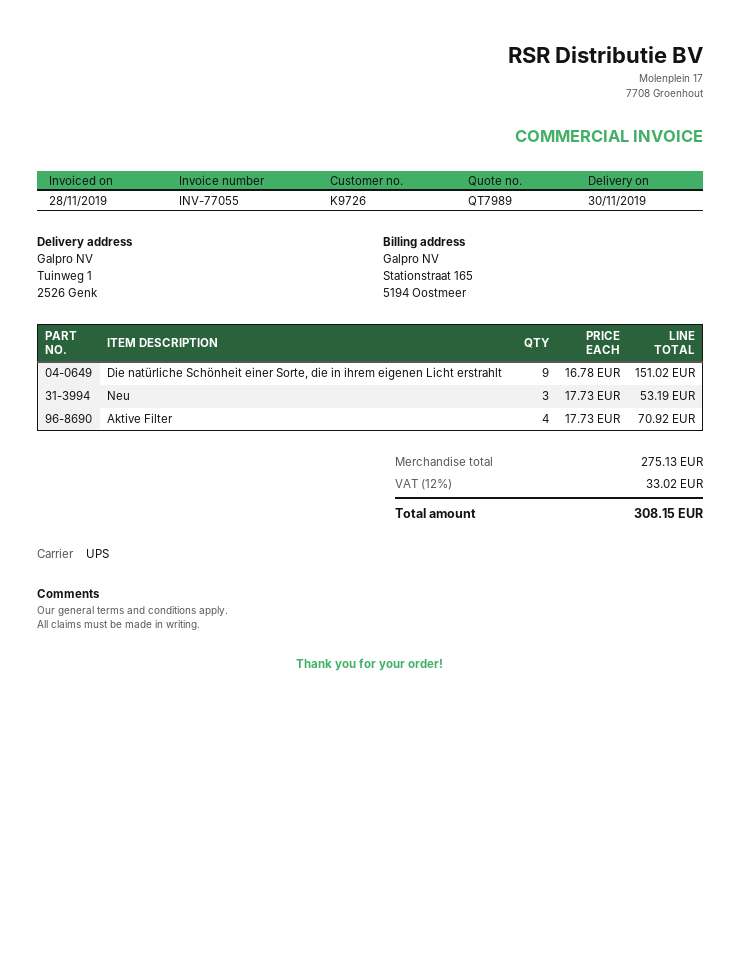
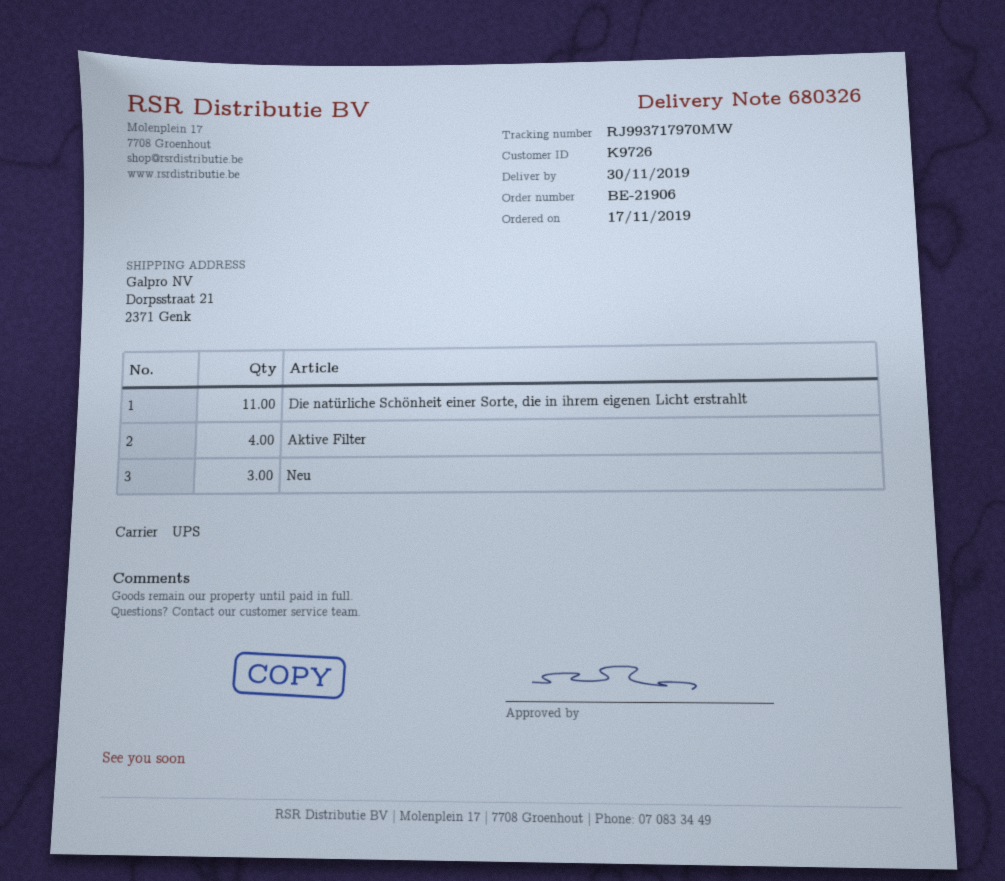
ship to: Tuinweg 1, 2526 Genk -> Dorpsstraat 21, 2371 Genk
Die natürliche Schönheit einer Sorte, die in ihrem eigenen Licht erstrahlt: 9 -> 11

